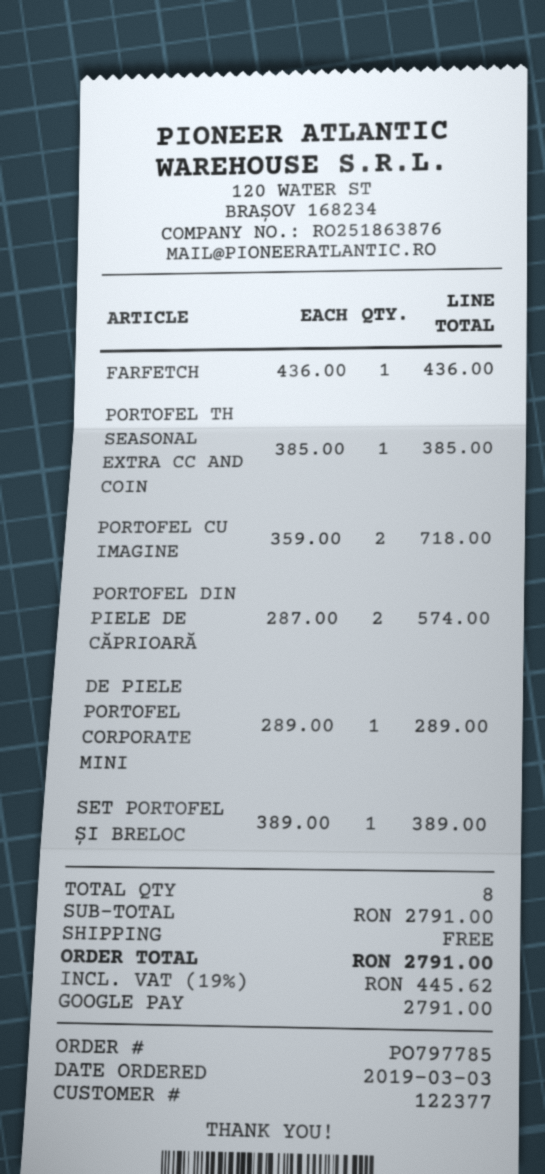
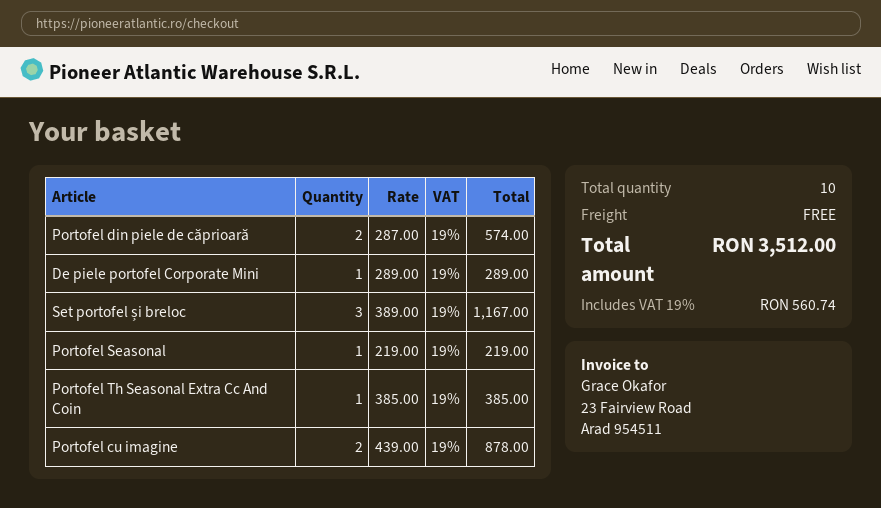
FARFETCH: 1 x 436.00 = 436.00 -> none
PORTOFEL CU IMAGINE: 2 x 359.00 = 718.00 -> 2 x 439.00 = 878.00
SET PORTOFEL ȘI BRELOC: 1 x 389.00 = 389.00 -> 3 x 389.00 = 1167.00
Portofel Seasonal: none -> 1 x 219.00 = 219.00
total quantity: 8 -> 10
tax: 19% = 445.62 -> 19% = 560.74
total: 2791.00 -> 3512.00

